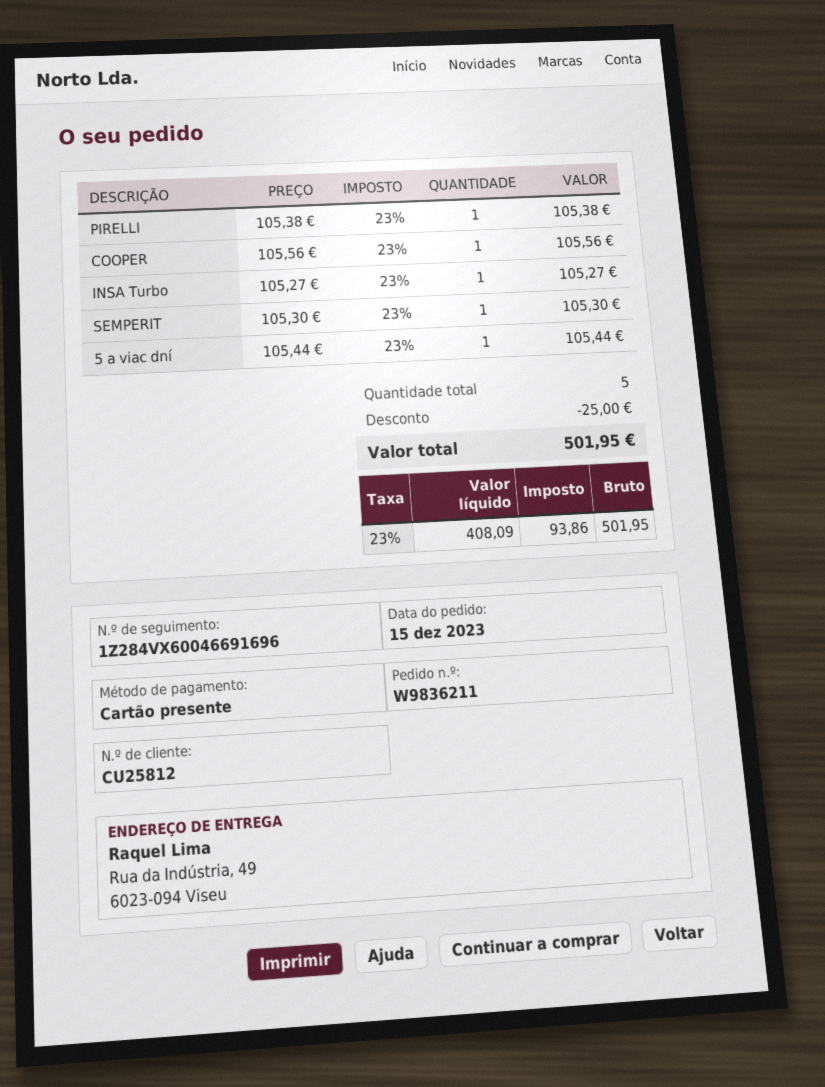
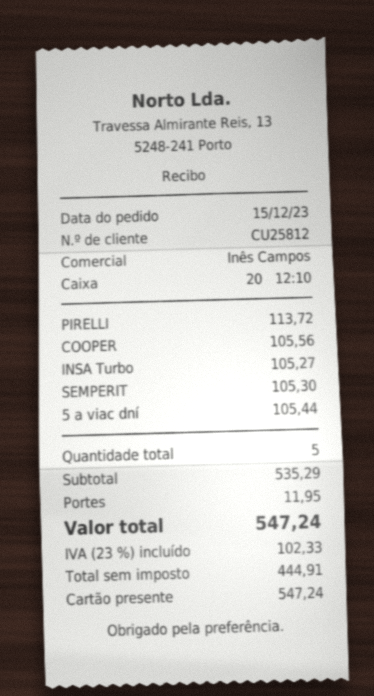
PIRELLI: 1 for 105.38 -> 1 for 113.72
discount: 25.00 -> none
shipping: none -> 11.95
net: 408.09 -> 444.91
tax: 23% = 93.86 -> 23% = 102.33
total: 501.95 -> 547.24

